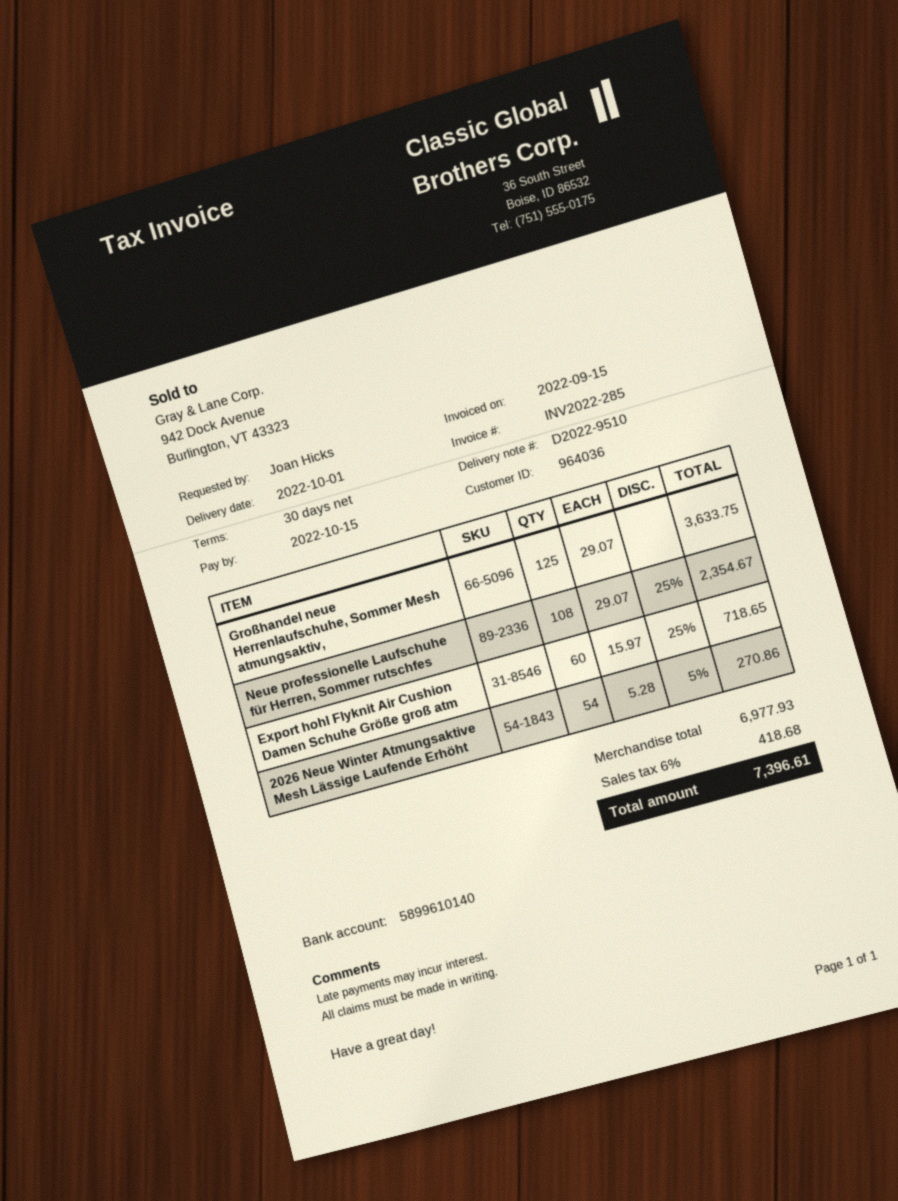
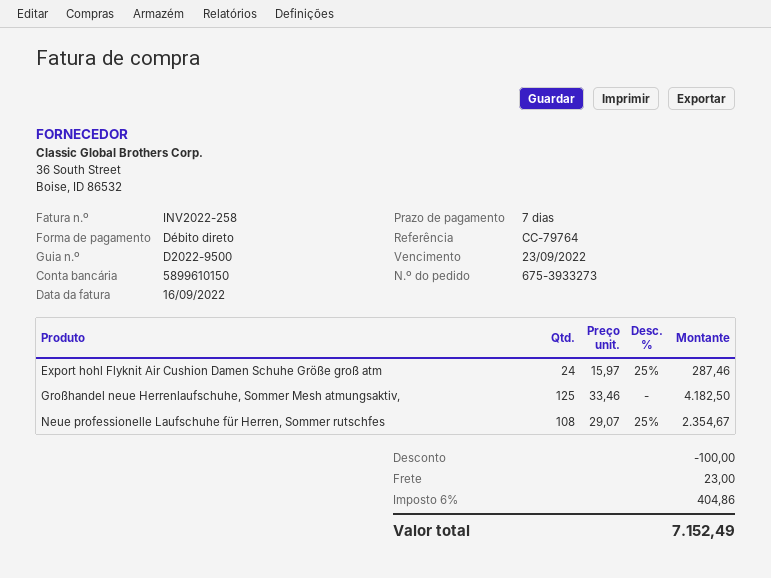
delivery note number: D2022-9510 -> D2022-9500
invoice number: INV2022-285 -> INV2022-258
invoice date: 2022-09-15 -> 2022-09-16
payment terms: 30 days -> 7 days
due date: 2022-10-15 -> 2022-09-23
bank account: 5899610140 -> 5899610150
Großhandel neue Herrenlaufschuhe, Sommer Mesh atmungsaktiv,: 125 x 29.07 = 3633.75 -> 125 x 33.46 = 4182.50
Export hohl Flyknit Air Cushion Damen Schuhe Größe groß atm: 60 x 15.97 - 25% = 718.65 -> 24 x 15.97 - 25% = 287.46
2026 Neue Winter Atmungsaktive Mesh Lässige Laufende Erhöht: 54 x 5.28 - 5% = 270.86 -> none
discount: none -> 100.00
shipping: none -> 23.00
tax: 6% = 418.68 -> 6% = 404.86
total: 7396.61 -> 7152.49

